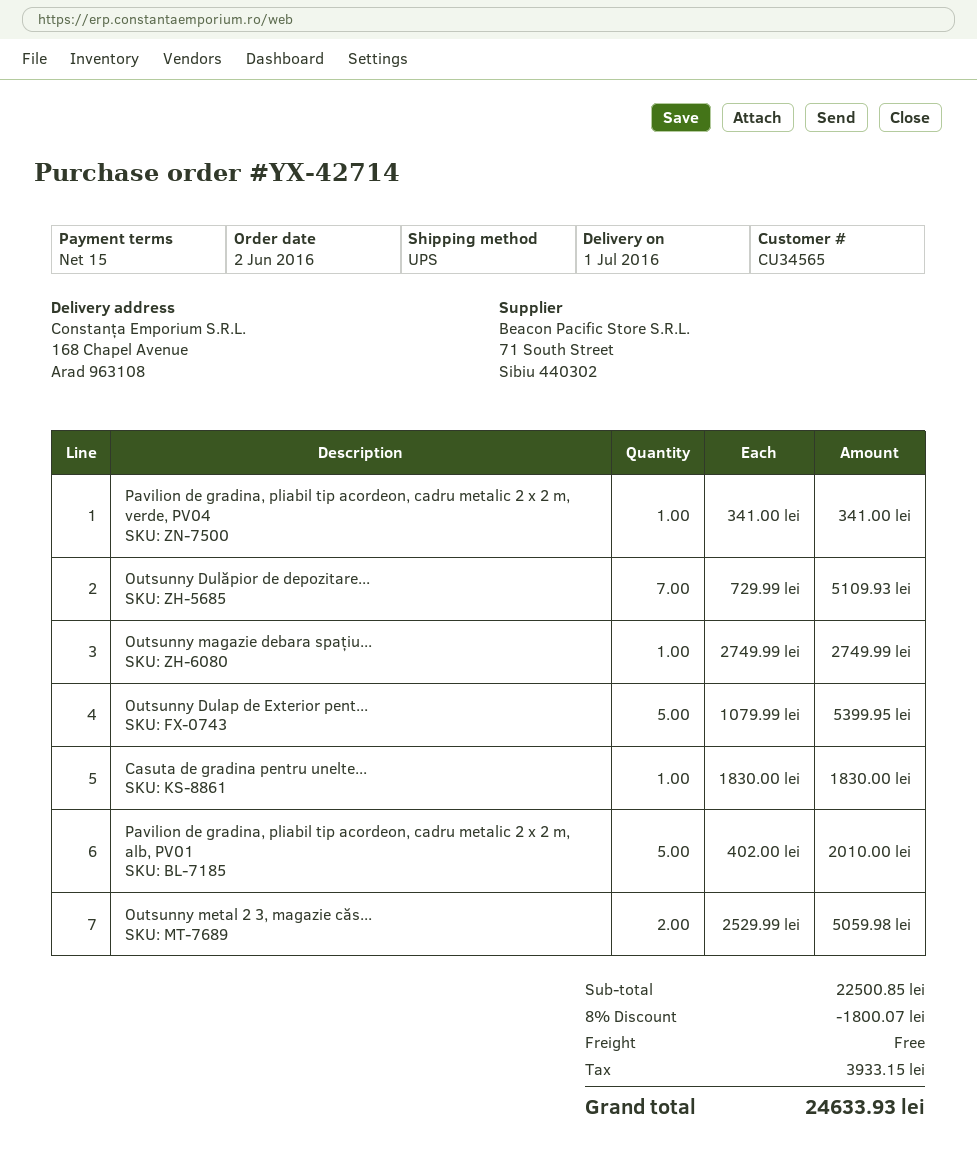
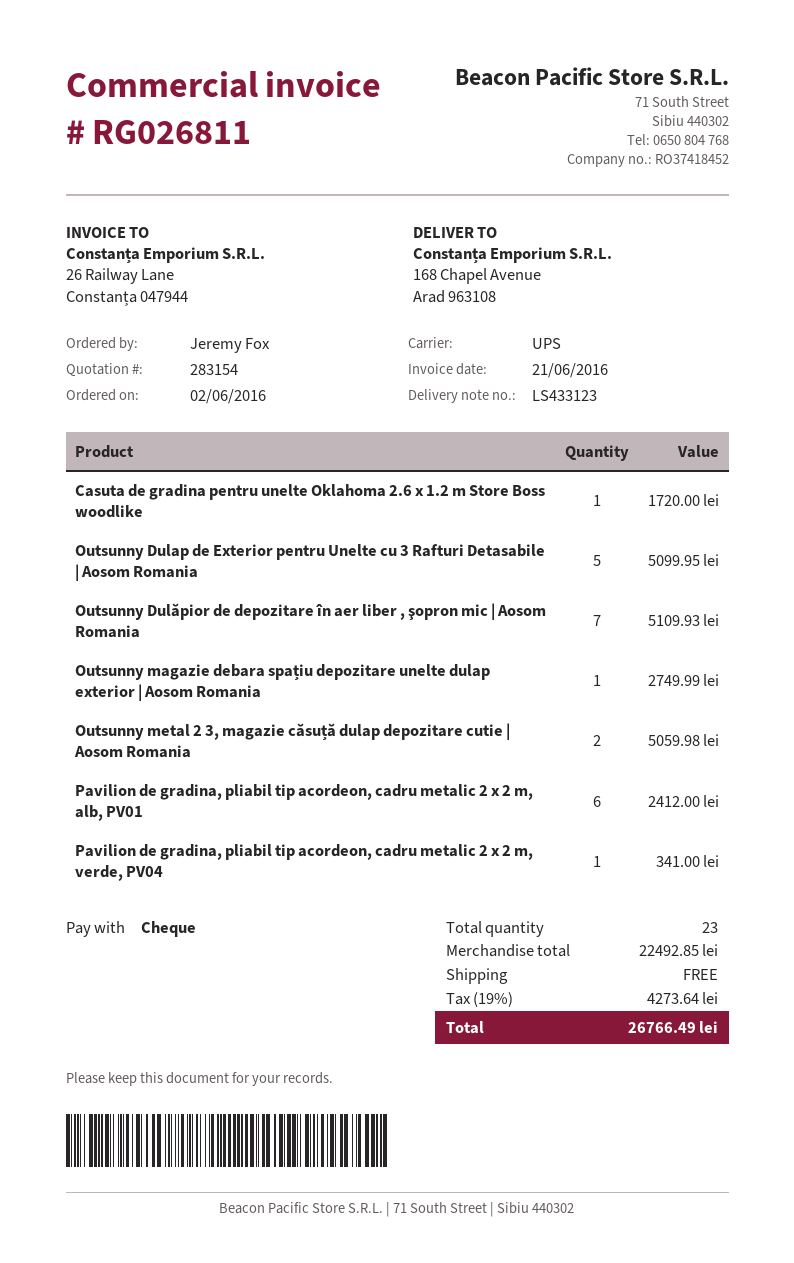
Outsunny Dulap de Exterior pent...: 5 for 5399.95 -> 5 for 5099.95
Casuta de gradina pentru unelte...: 1 for 1830.00 -> 1 for 1720.00
Pavilion de gradina, pliabil tip acordeon, cadru metalic 2 x 2 m, alb, PV01: 5 for 2010.00 -> 6 for 2412.00
subtotal: 22500.85 -> 22492.85
discount: 8% = 1800.07 -> none
tax: 3933.15 -> 4273.64
total: 24633.93 -> 26766.49

